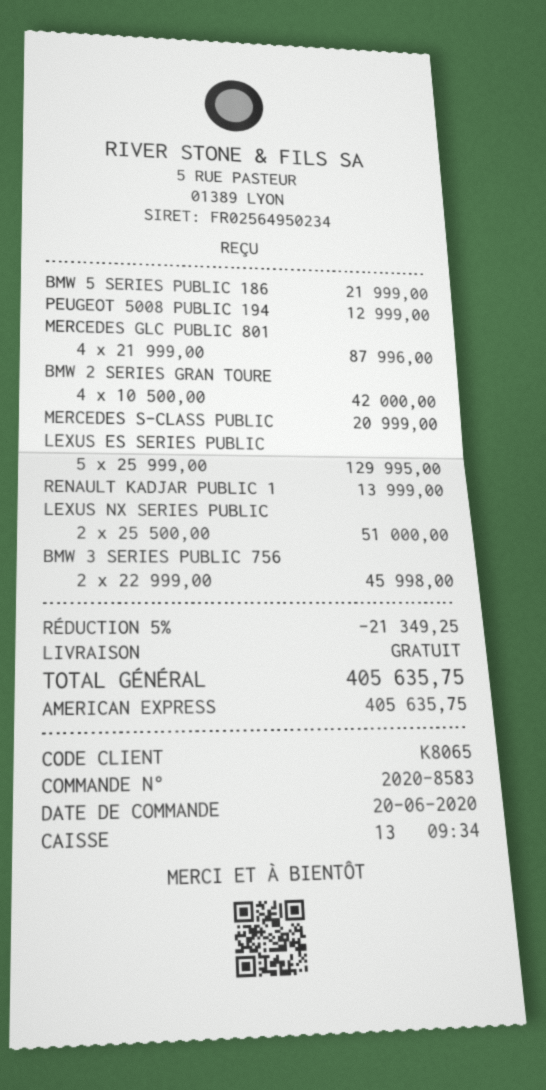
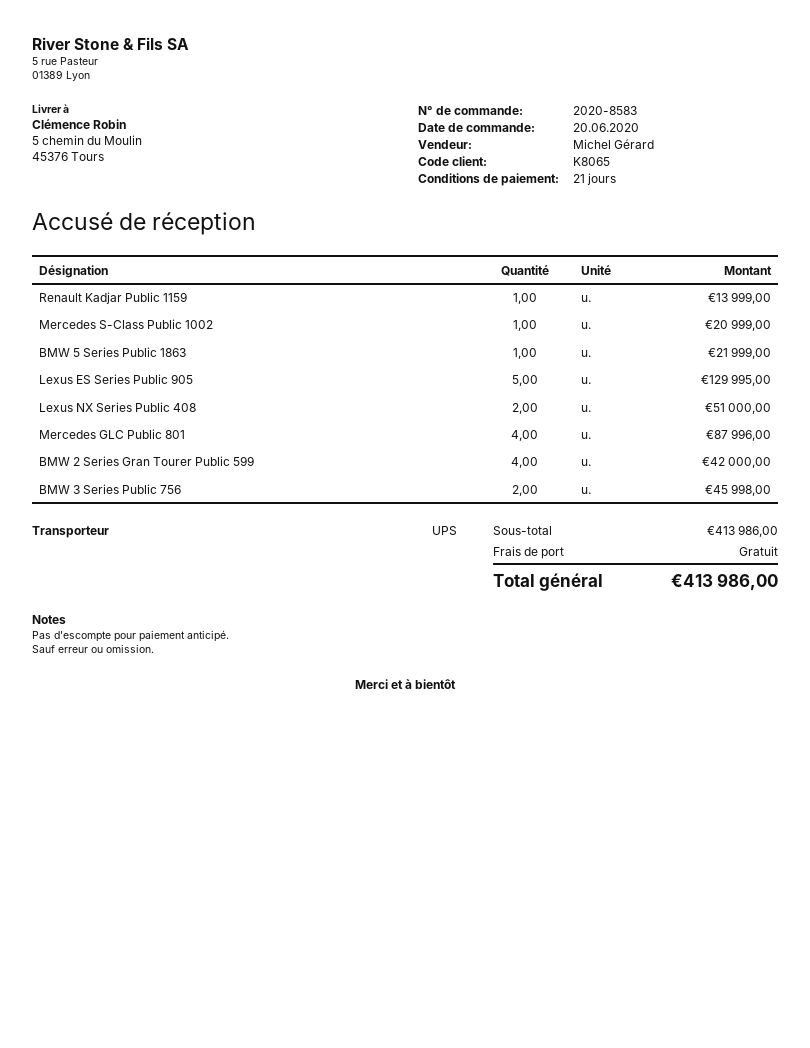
PEUGEOT 5008 PUBLIC 194: 1 for 12999.00 -> none
discount: 5% = 21349.25 -> none
total: 405635.75 -> 413986.00

